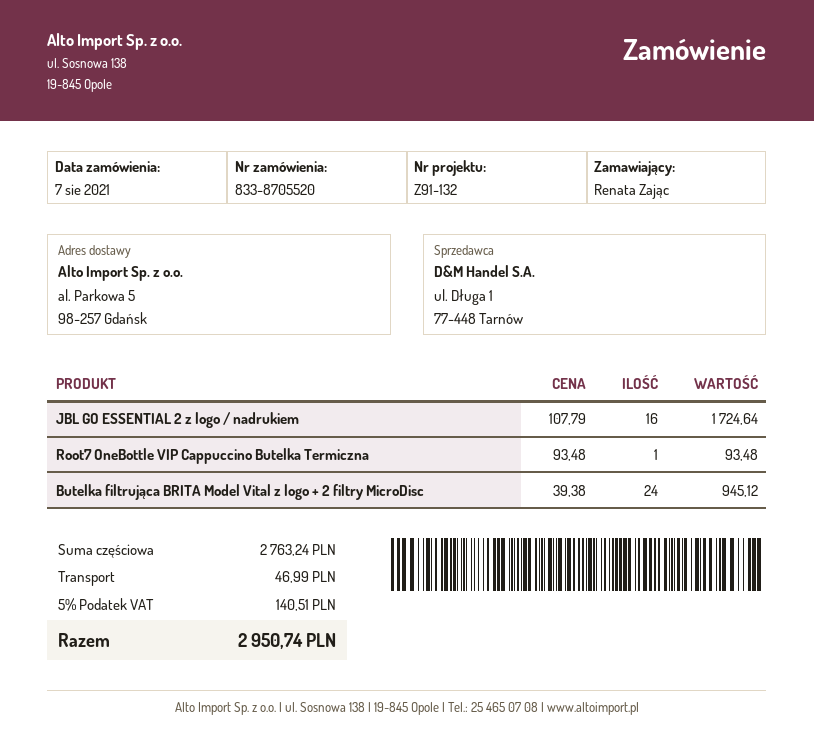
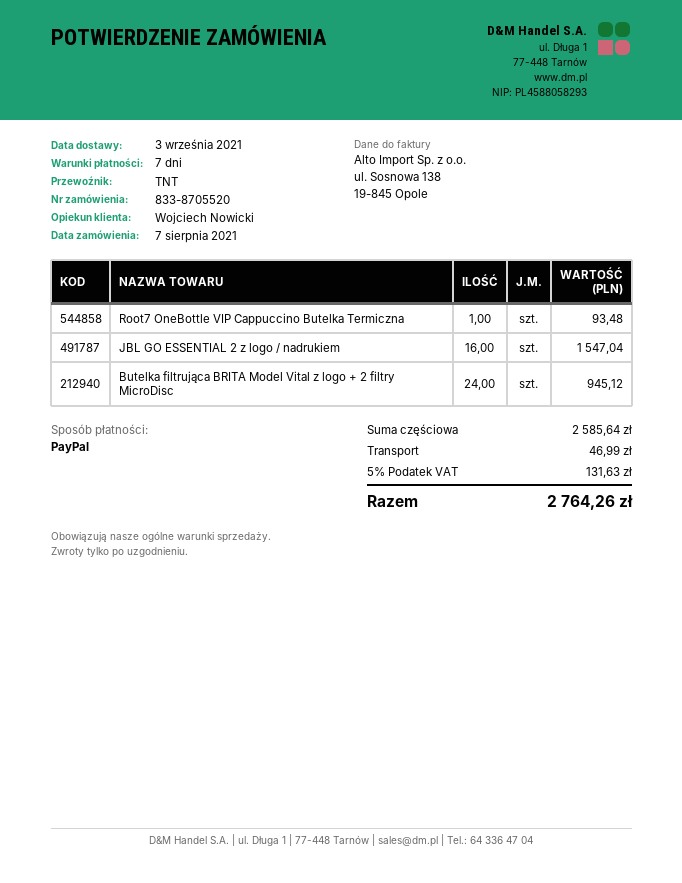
JBL GO ESSENTIAL 2 z logo / nadrukiem: 16 for 1724.64 -> 16 for 1547.04
subtotal: 2763.24 -> 2585.64
tax: 5% = 140.51 -> 5% = 131.63
total: 2950.74 -> 2764.26

